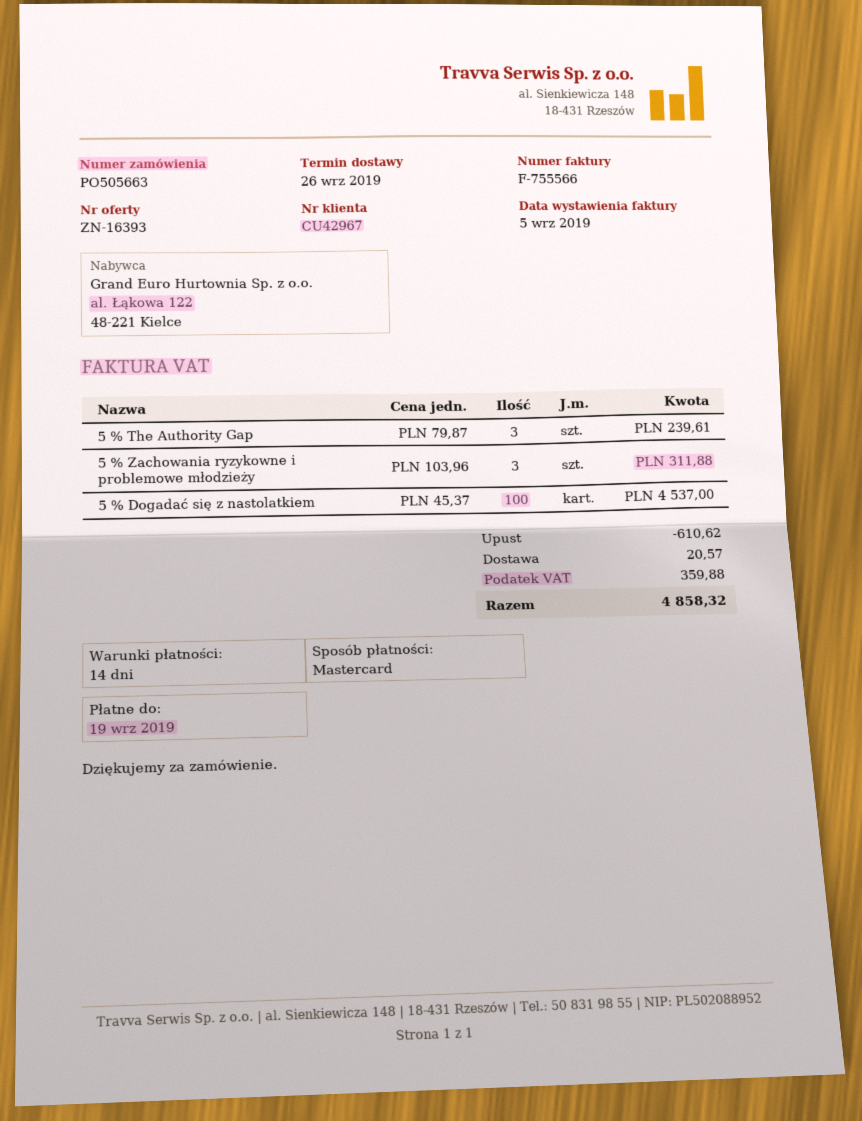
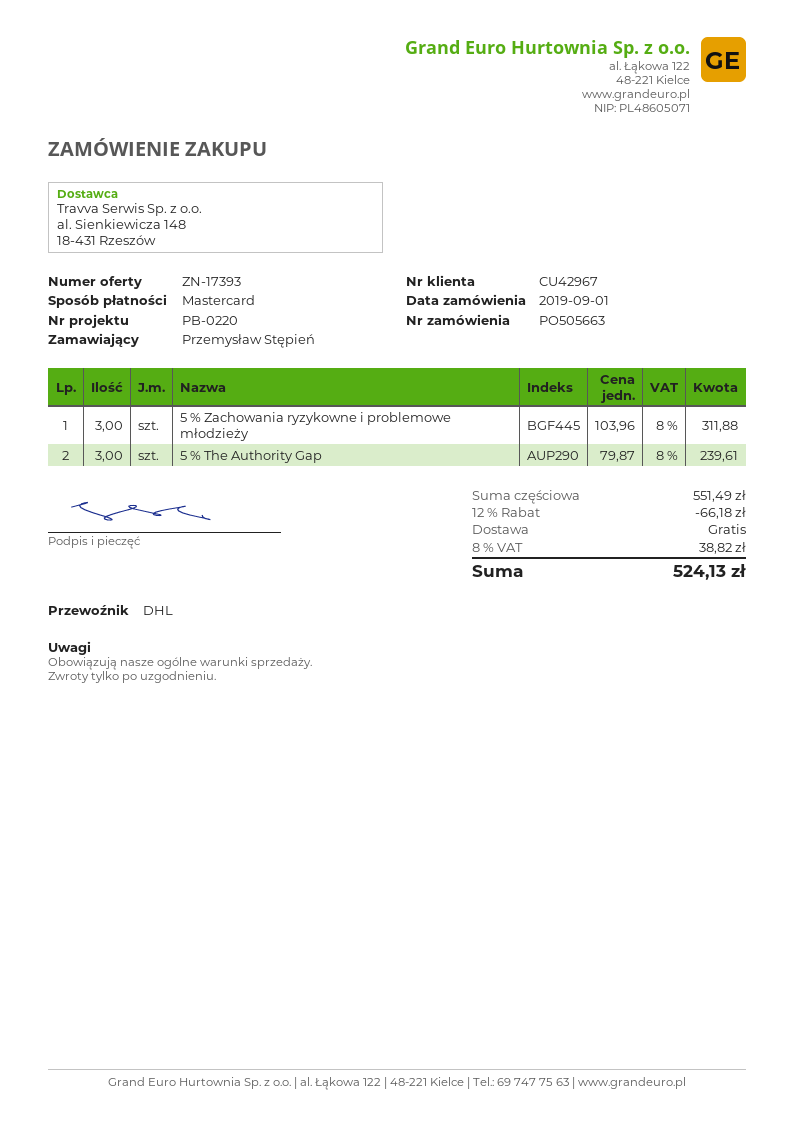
quote number: ZN-16393 -> ZN-17393
5 % Dogadać się z nastolatkiem: 100 x 45.37 = 4537.00 -> none
discount: 610.62 -> 66.18
shipping: 20.57 -> 0.00
tax: 359.88 -> 38.82
total: 4858.32 -> 524.13

